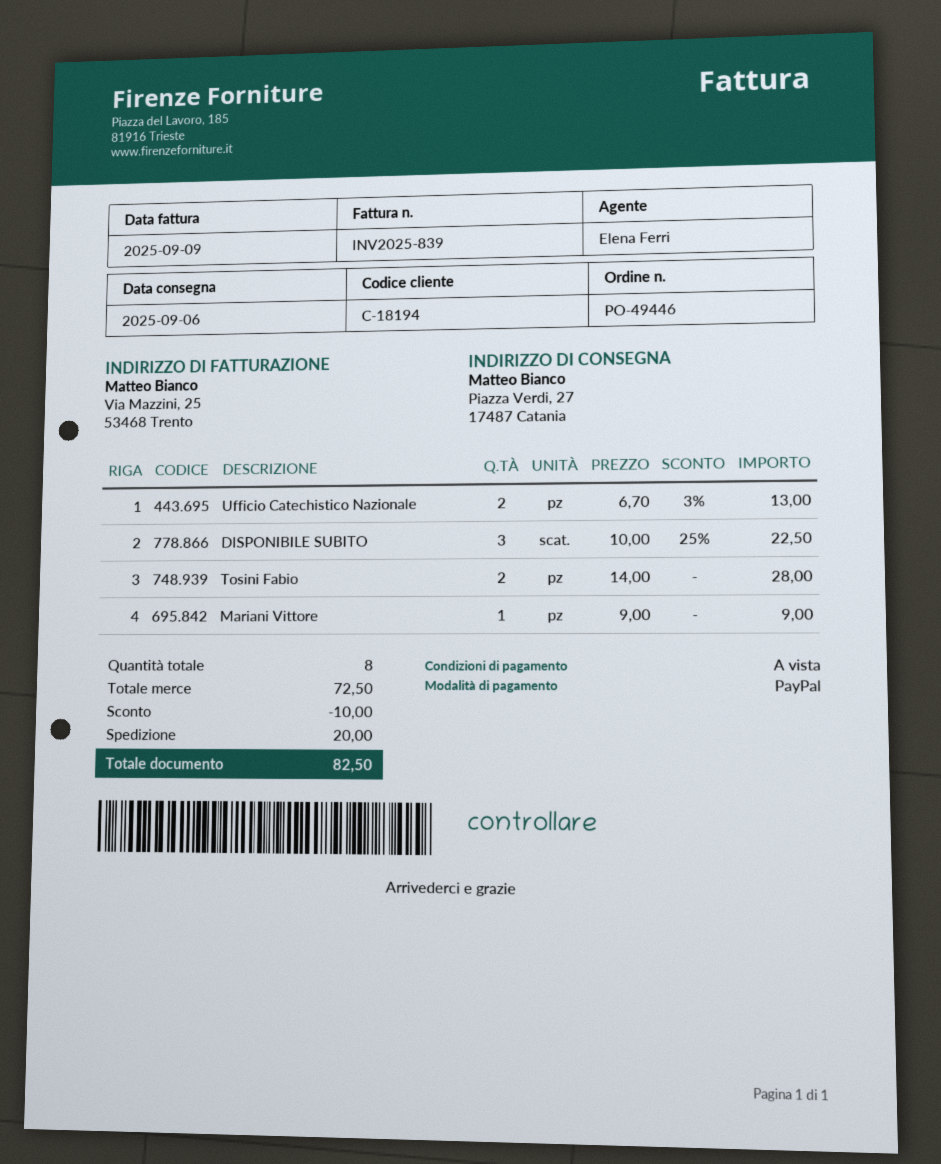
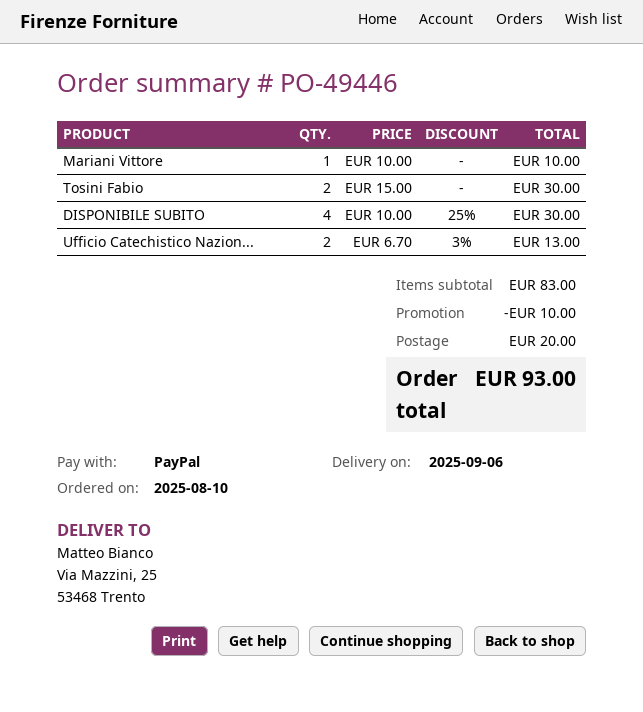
ship to: Piazza Verdi, 27, 17487 Catania -> Via Mazzini, 25, 53468 Trento
DISPONIBILE SUBITO: 3 x 10.00 - 25% = 22.50 -> 4 x 10.00 - 25% = 30.00
Tosini Fabio: 2 x 14.00 = 28.00 -> 2 x 15.00 = 30.00
Mariani Vittore: 1 x 9.00 = 9.00 -> 1 x 10.00 = 10.00
subtotal: 72.50 -> 83.00
total: 82.50 -> 93.00

